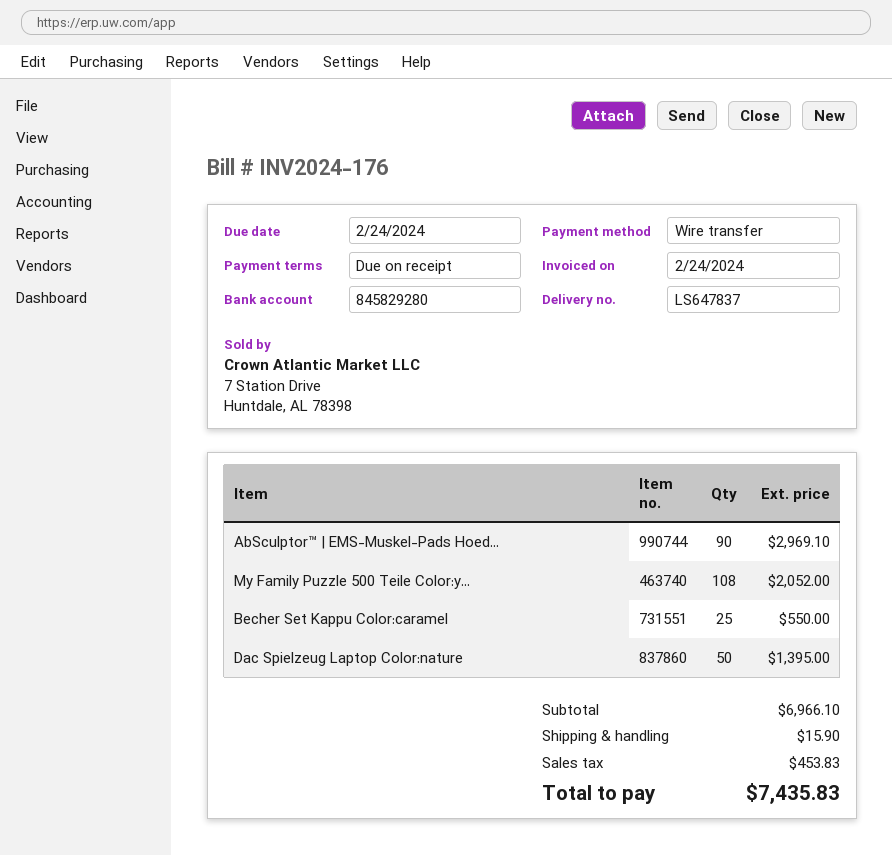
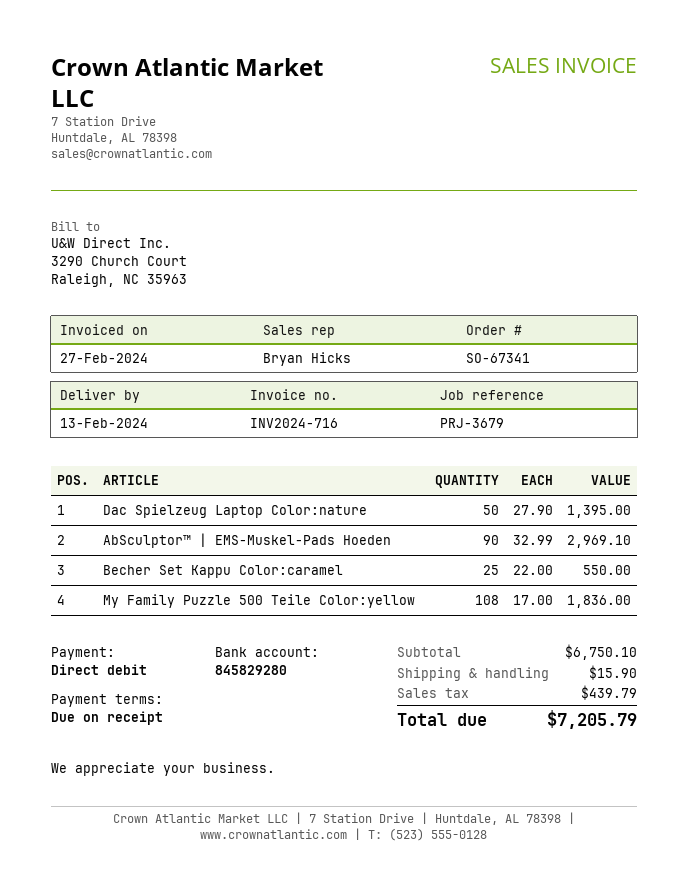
invoice number: INV2024-176 -> INV2024-716
invoice date: 2024-02-24 -> 2024-02-27
payment method: bank transfer -> direct debit
My Family Puzzle 500 Teile Color:y...: 108 for 2052.00 -> 108 for 1836.00
subtotal: 6966.10 -> 6750.10
tax: 453.83 -> 439.79
total: 7435.83 -> 7205.79

